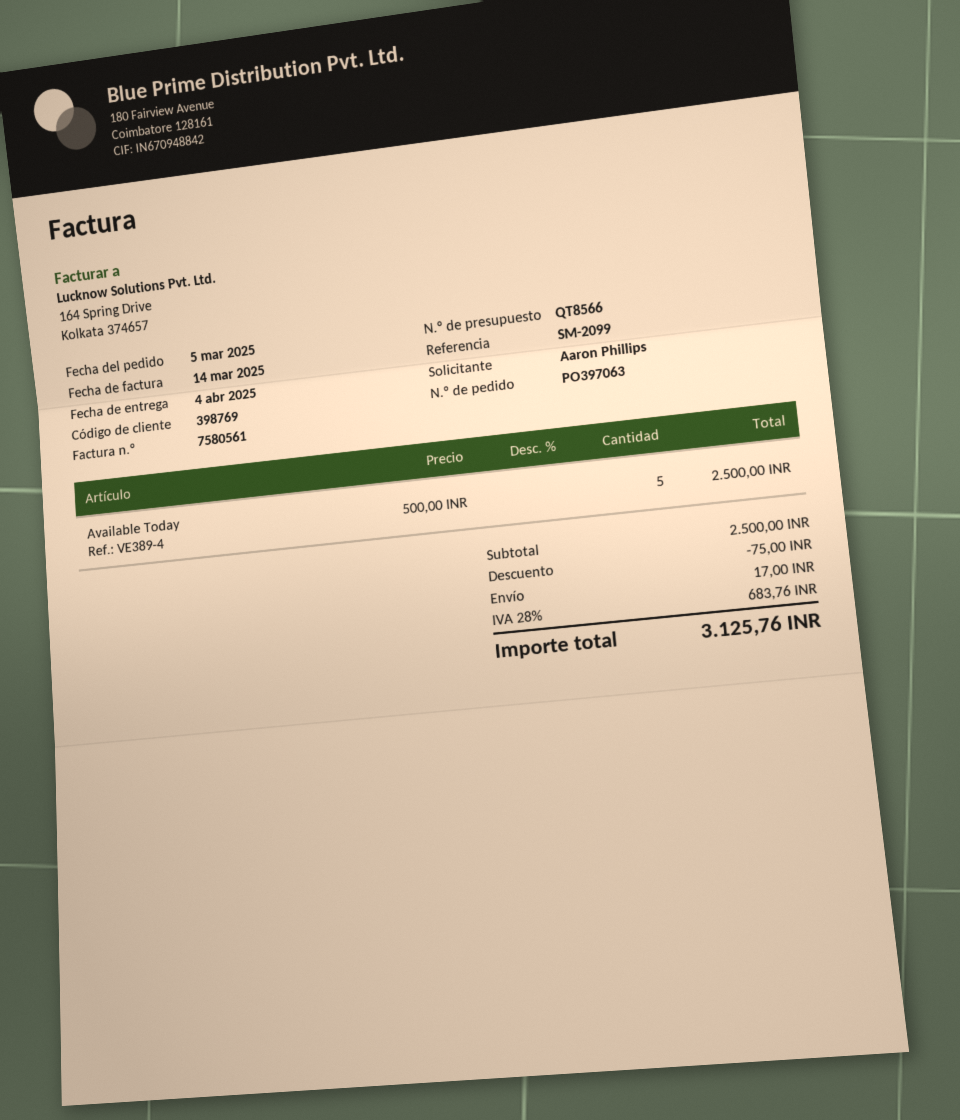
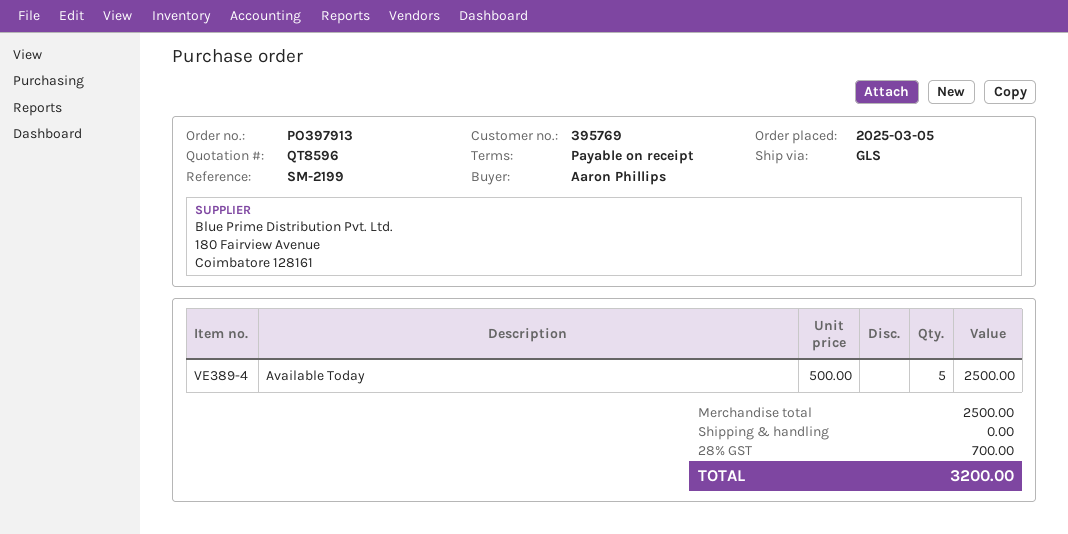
quote number: QT8566 -> QT8596
order number: PO397063 -> PO397913
customer number: 398769 -> 395769
reference: SM-2099 -> SM-2199
discount: 75.00 -> none
shipping: 17.00 -> 0.00
tax: 28% = 683.76 -> 28% = 700.00
total: 3125.76 -> 3200.00

